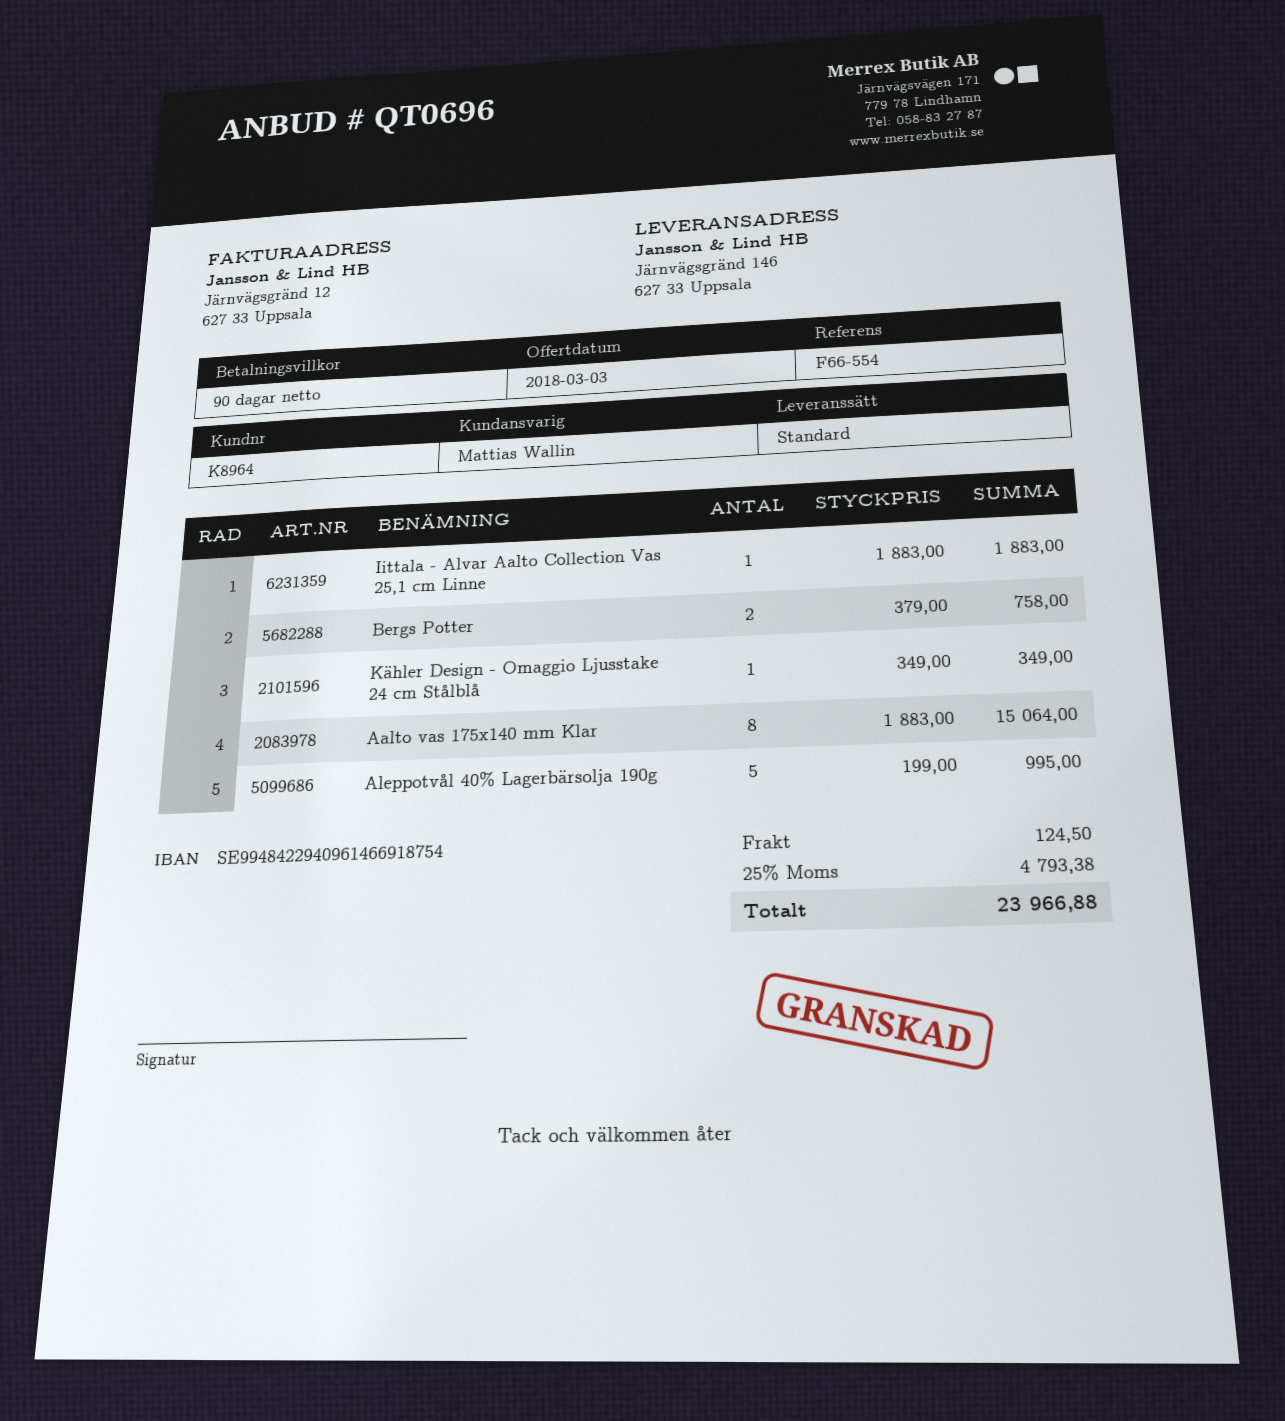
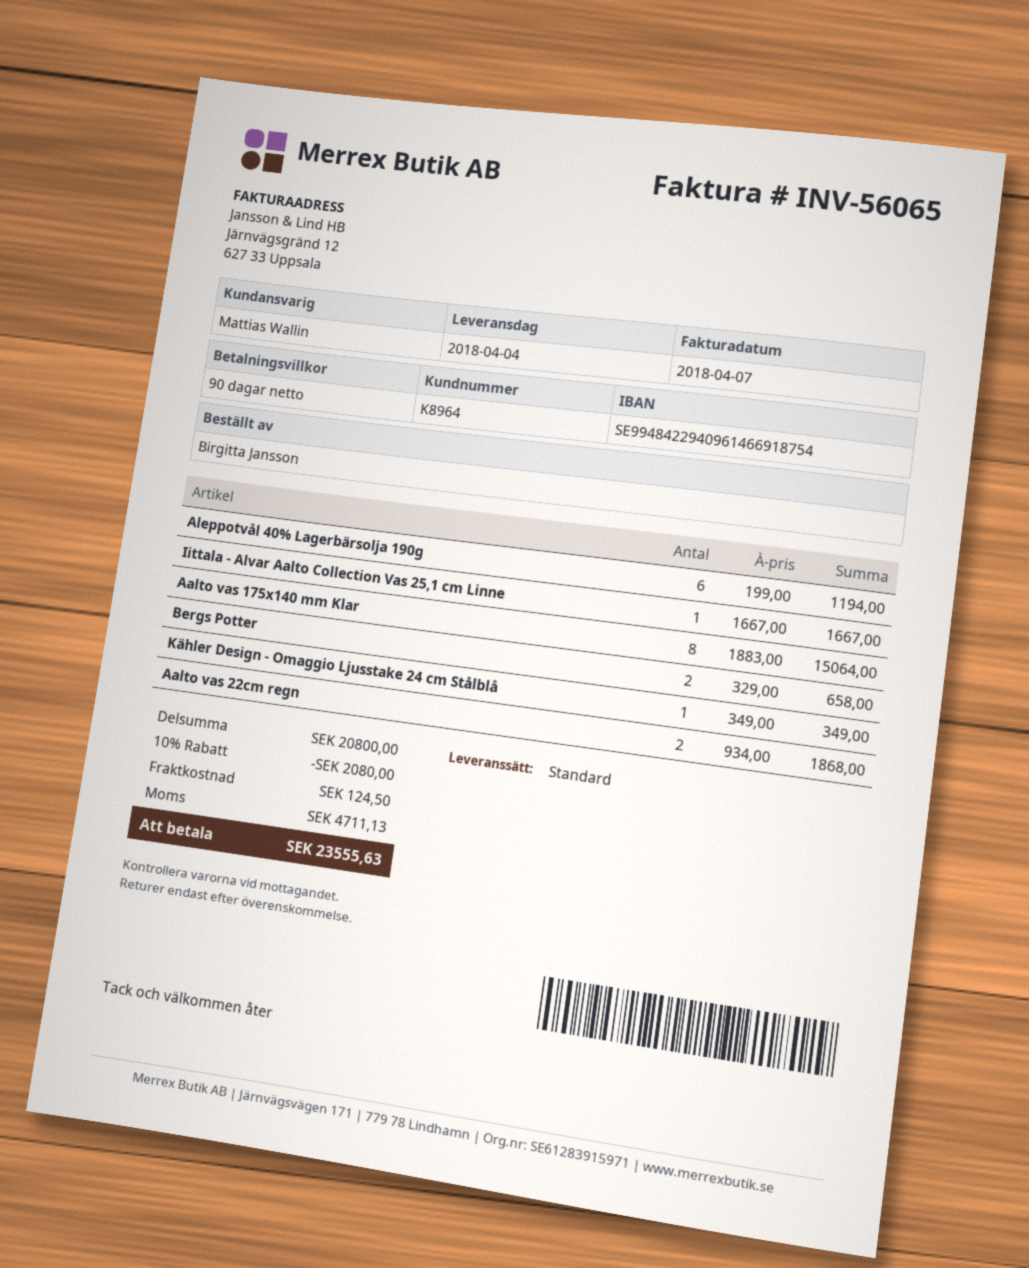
Iittala - Alvar Aalto Collection Vas 25,1 cm Linne: 1 x 1883.00 = 1883.00 -> 1 x 1667.00 = 1667.00
Bergs Potter: 2 x 379.00 = 758.00 -> 2 x 329.00 = 658.00
Aleppotvål 40% Lagerbärsolja 190g: 5 x 199.00 = 995.00 -> 6 x 199.00 = 1194.00
Aalto vas 22cm regn: none -> 2 x 934.00 = 1868.00
discount: none -> 10% = 2080.00
tax: 4793.38 -> 4711.13
total: 23966.88 -> 23555.63

